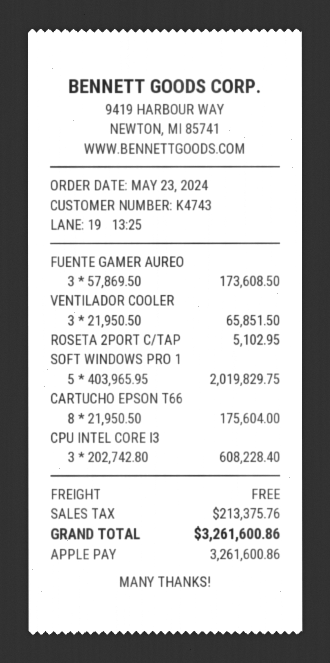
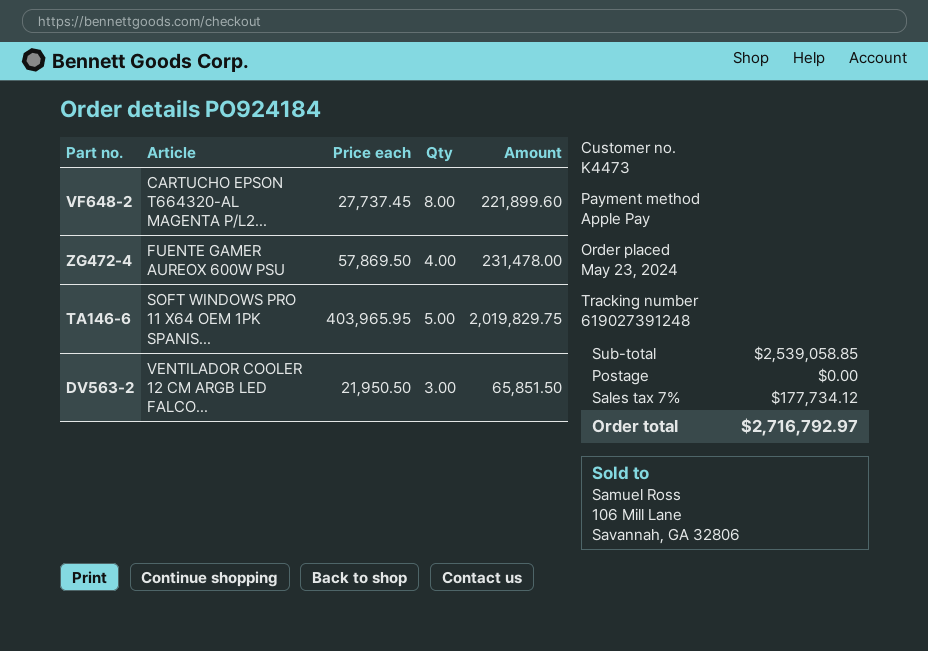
customer number: K4743 -> K4473
FUENTE GAMER AUREO: 3 x 57869.50 = 173608.50 -> 4 x 57869.50 = 231478.00
ROSETA 2PORT C/TAP: 1 x 5102.95 = 5102.95 -> none
CARTUCHO EPSON T66: 8 x 21950.50 = 175604.00 -> 8 x 27737.45 = 221899.60
CPU INTEL CORE I3: 3 x 202742.80 = 608228.40 -> none
tax: 213375.76 -> 177734.12
total: 3261600.86 -> 2716792.97

